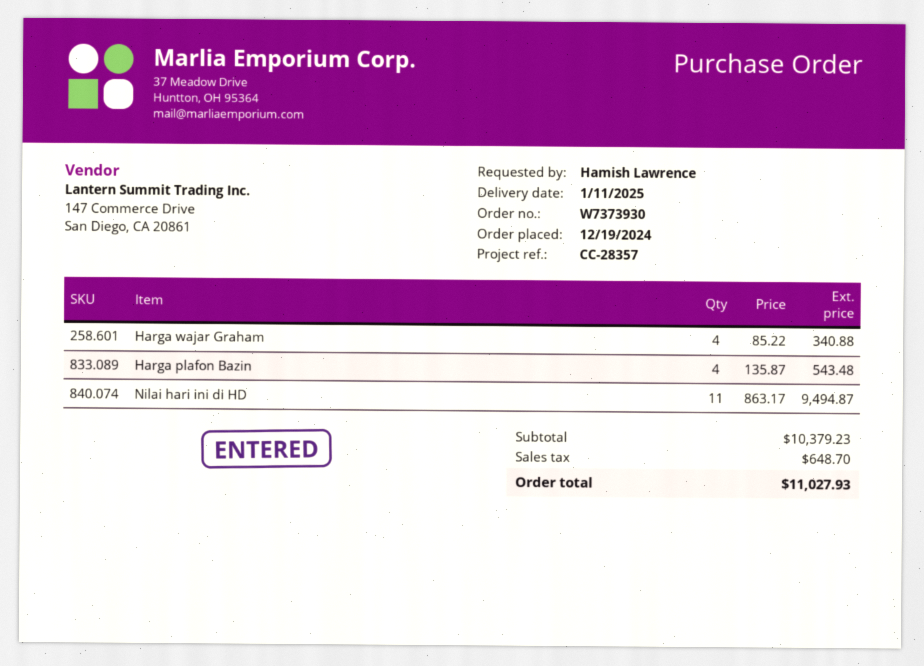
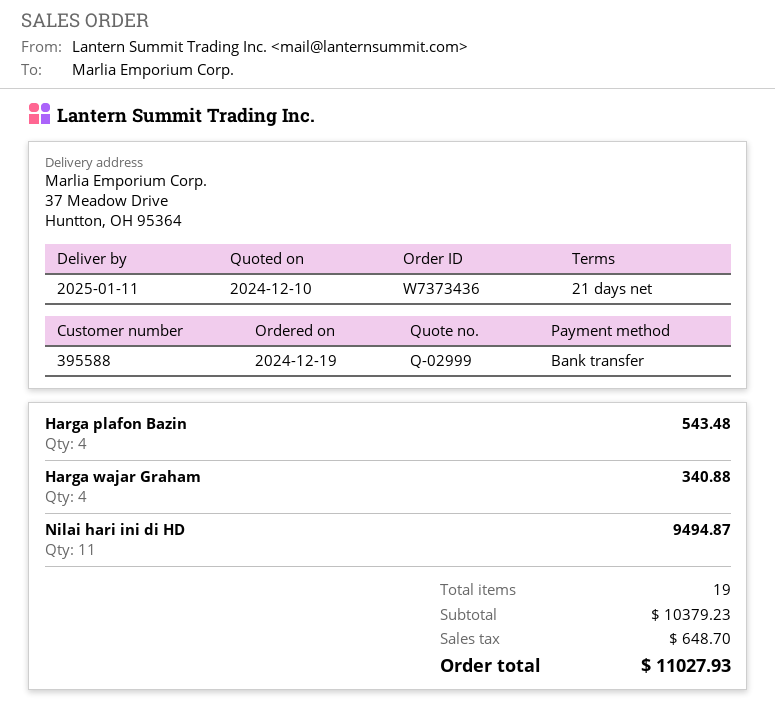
order number: W7373930 -> W7373436

